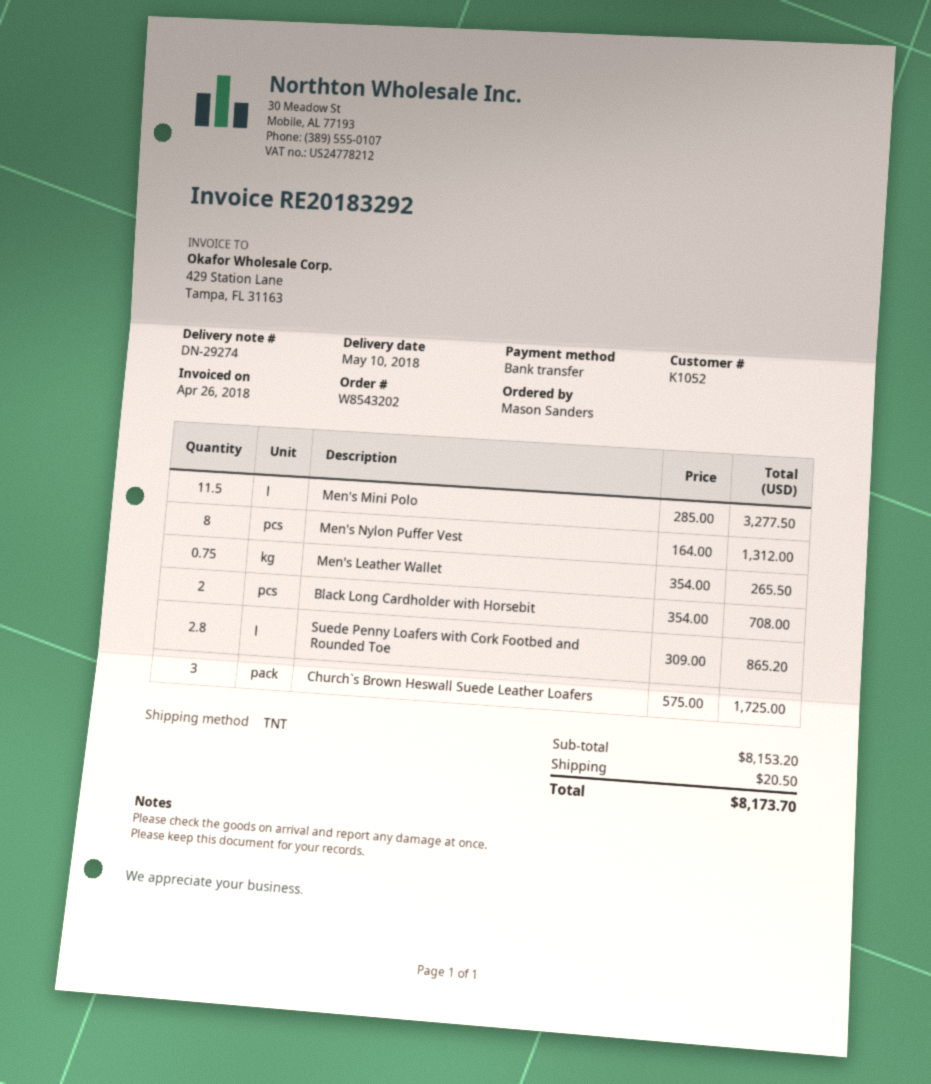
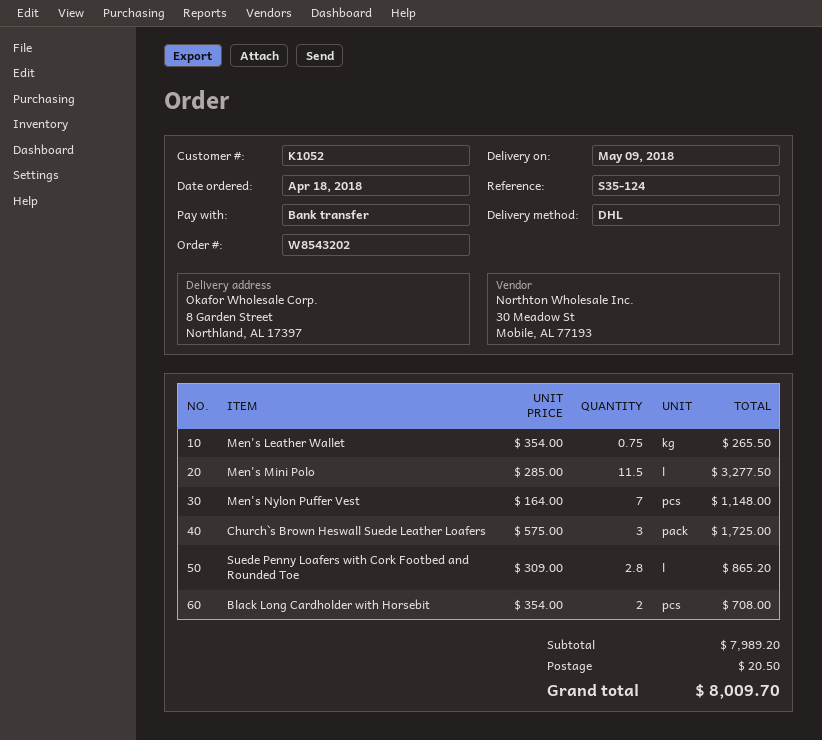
delivery date: 2018-05-10 -> 2018-05-09
shipping method: TNT -> DHL
Men's Nylon Puffer Vest: 8 x 164.00 = 1312.00 -> 7 x 164.00 = 1148.00
subtotal: 8153.20 -> 7989.20
total: 8173.70 -> 8009.70

